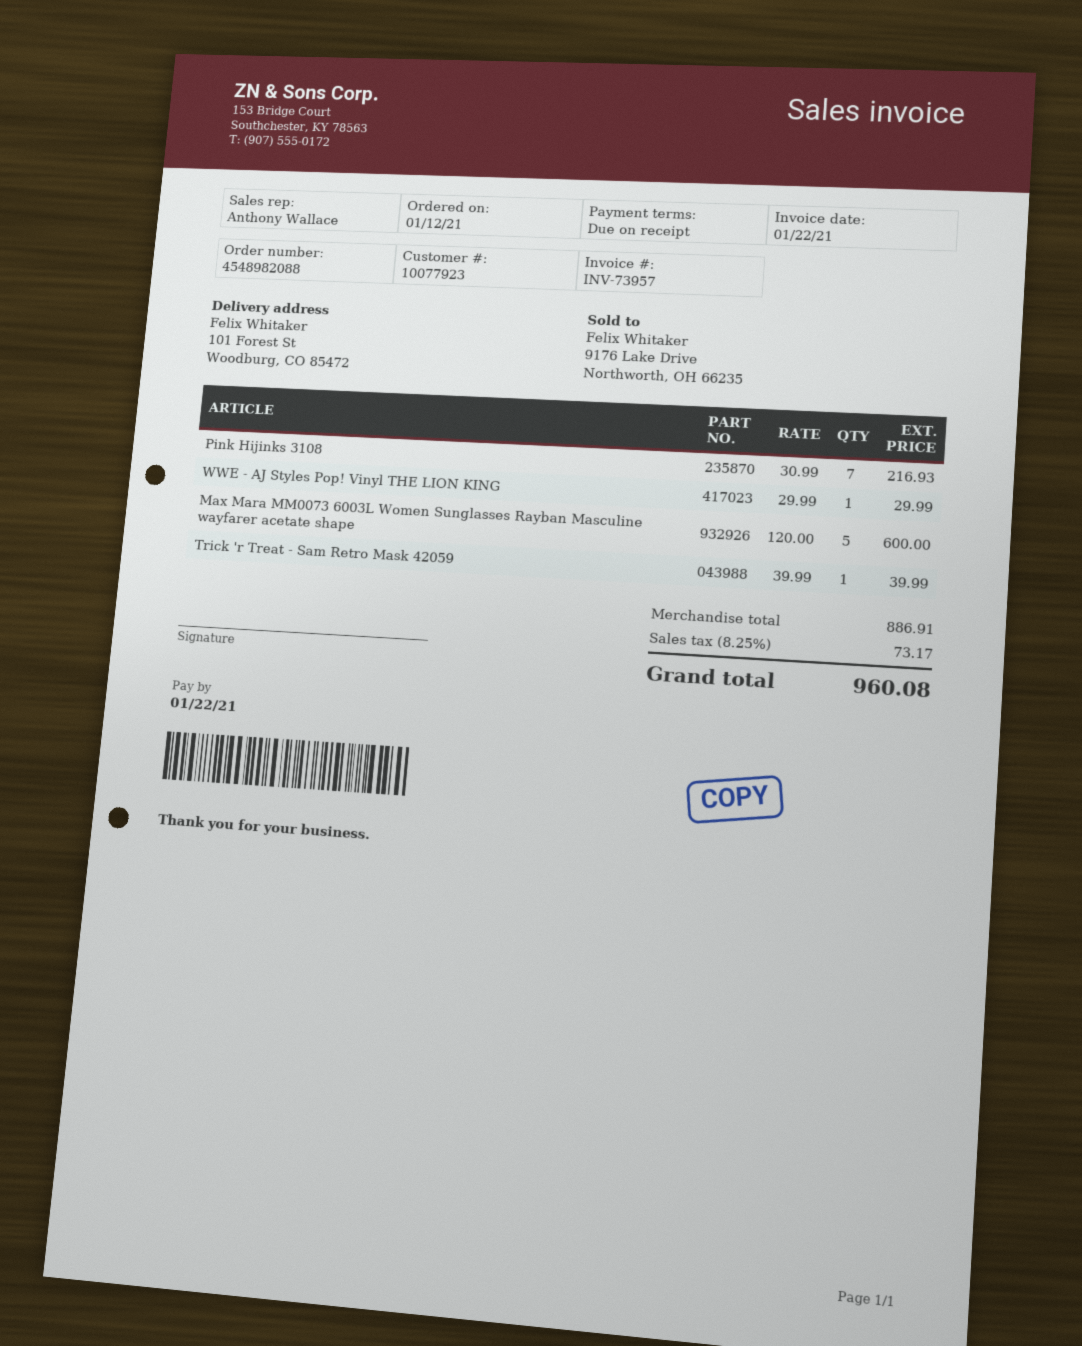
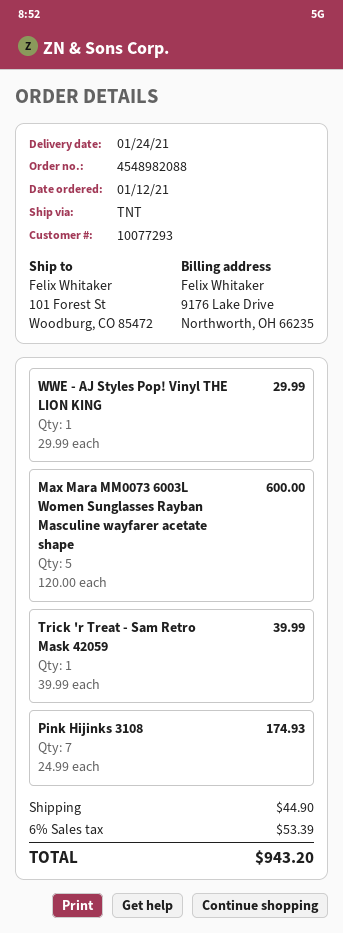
customer number: 10077923 -> 10077293
Pink Hijinks 3108: 7 x 30.99 = 216.93 -> 7 x 24.99 = 174.93
shipping: none -> 44.90
tax: 8.25% = 73.17 -> 6% = 53.39
total: 960.08 -> 943.20

